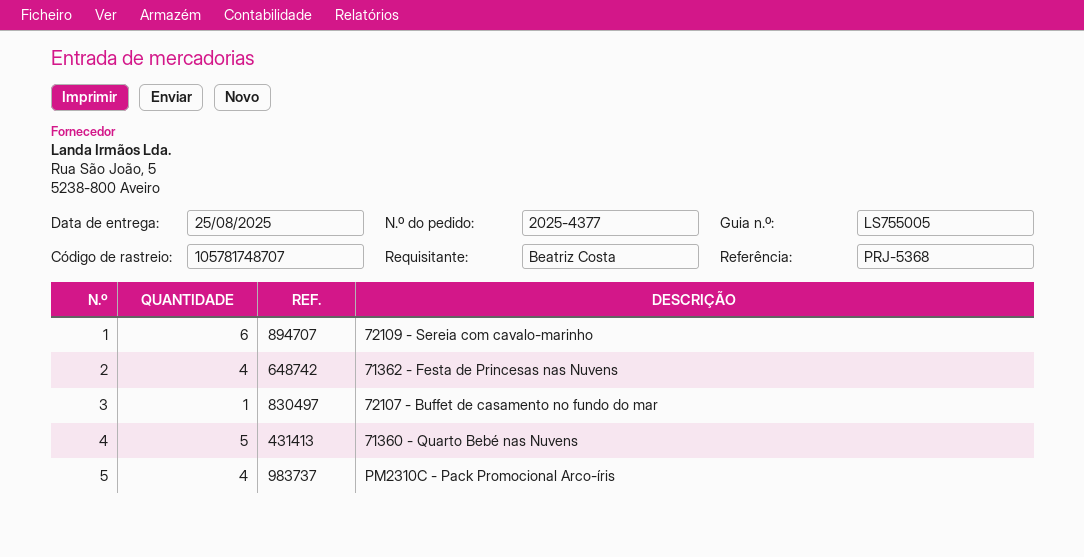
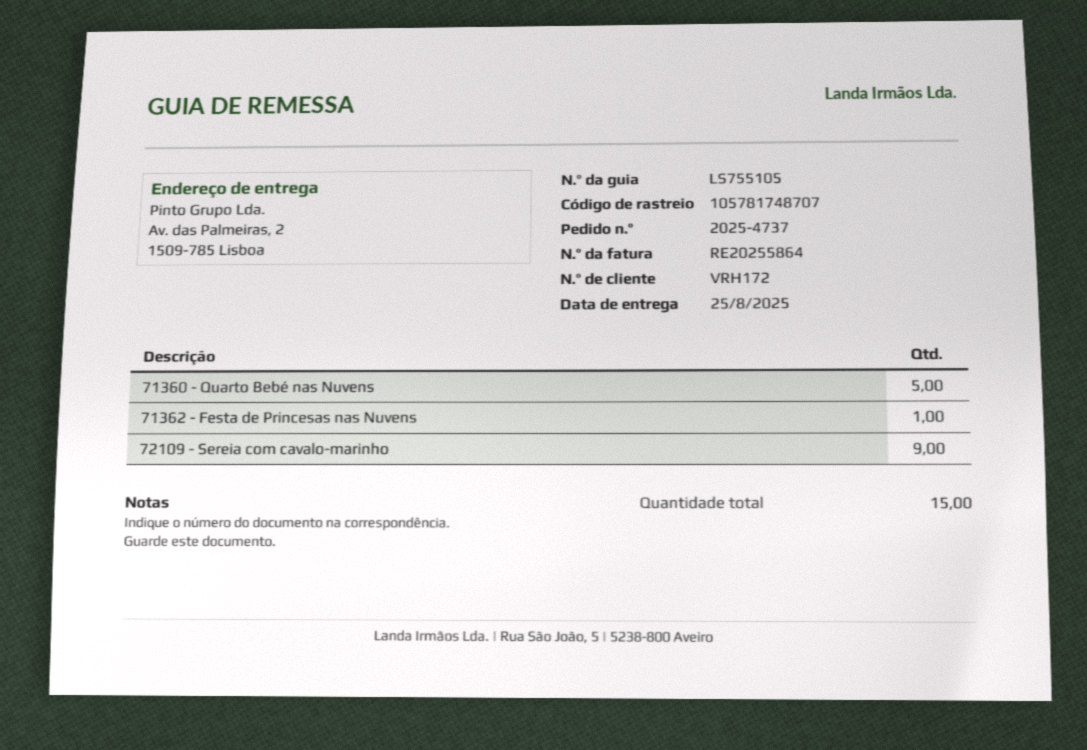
order number: 2025-4377 -> 2025-4737
delivery note number: LS755005 -> LS755105
72109 - Sereia com cavalo-marinho: 6 -> 9
71362 - Festa de Princesas nas Nuvens: 4 -> 1
72107 - Buffet de casamento no fundo do mar: 1 -> none
PM2310C - Pack Promocional Arco-íris: 4 -> none

